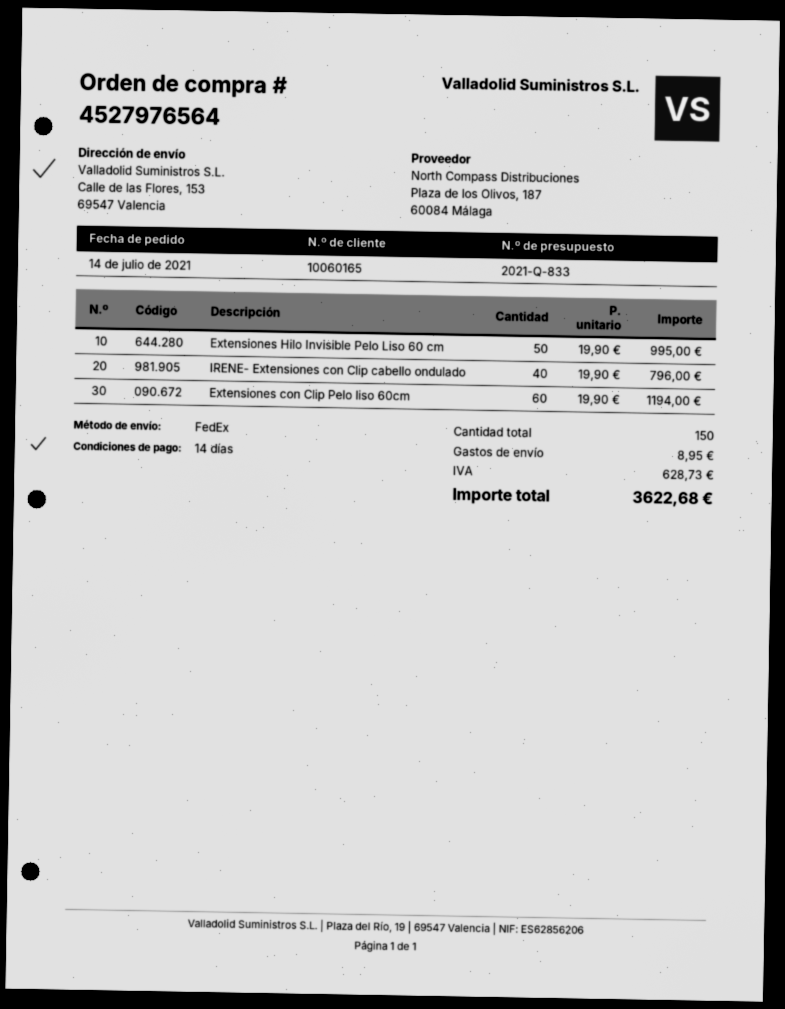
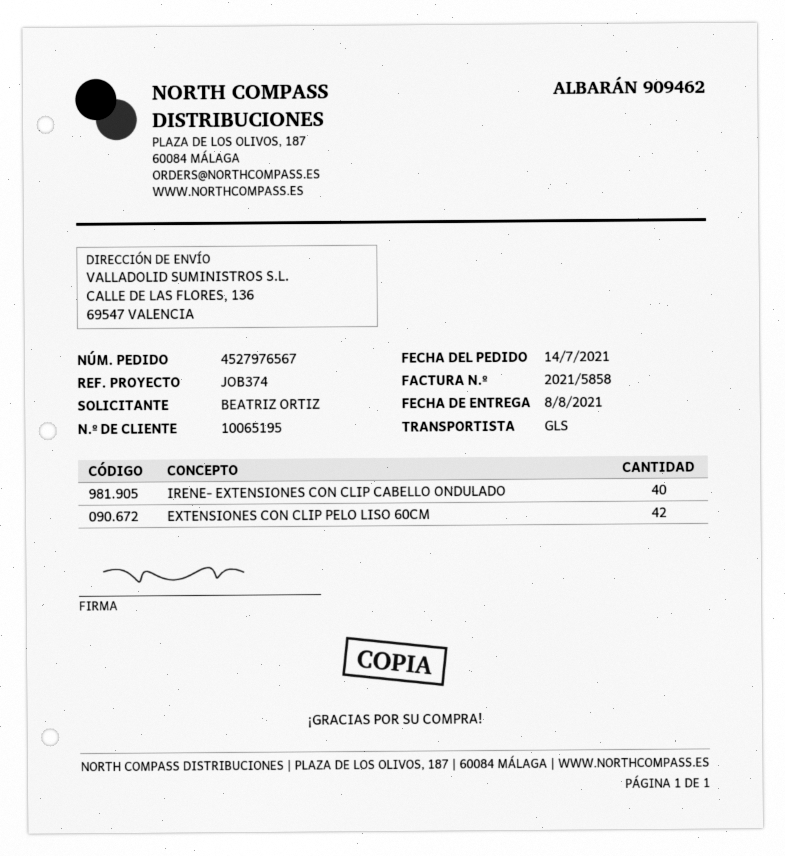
order number: 4527976564 -> 4527976567
customer number: 10060165 -> 10065195
shipping method: FedEx -> GLS
ship to: Calle de las Flores, 153, 69547 Valencia -> CALLE DE LAS FLORES, 136, 69547 VALENCIA
Extensiones Hilo Invisible Pelo Liso 60 cm: 50 -> none
Extensiones con Clip Pelo liso 60cm: 60 -> 42

